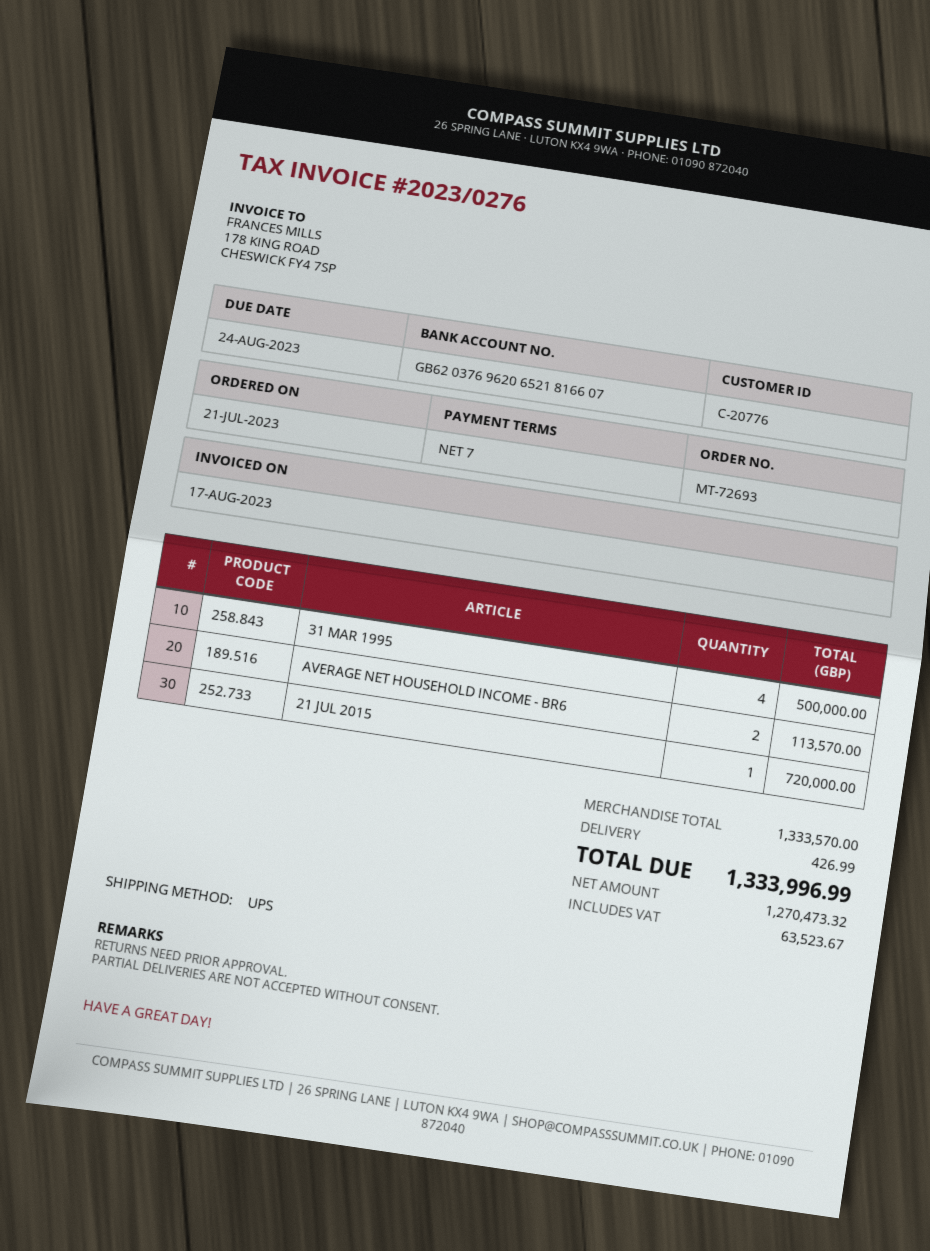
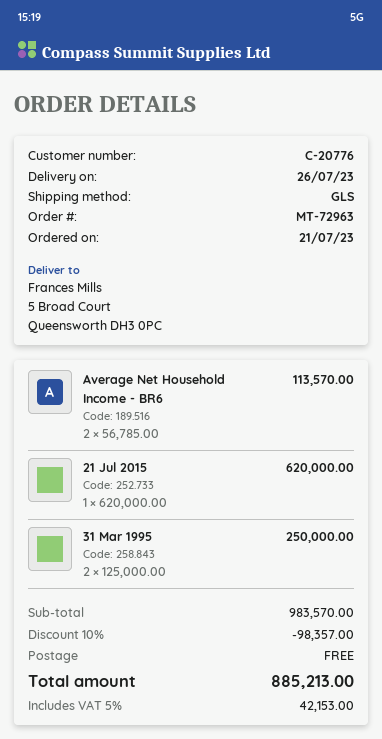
order number: MT-72693 -> MT-72963
shipping method: UPS -> GLS
31 MAR 1995: 4 for 500000.00 -> 2 for 250000.00
21 JUL 2015: 1 for 720000.00 -> 1 for 620000.00
subtotal: 1333570.00 -> 983570.00
discount: none -> 10% = 98357.00
shipping: 426.99 -> 0.00
tax: 63523.67 -> 42153.00
total: 1333996.99 -> 885213.00

